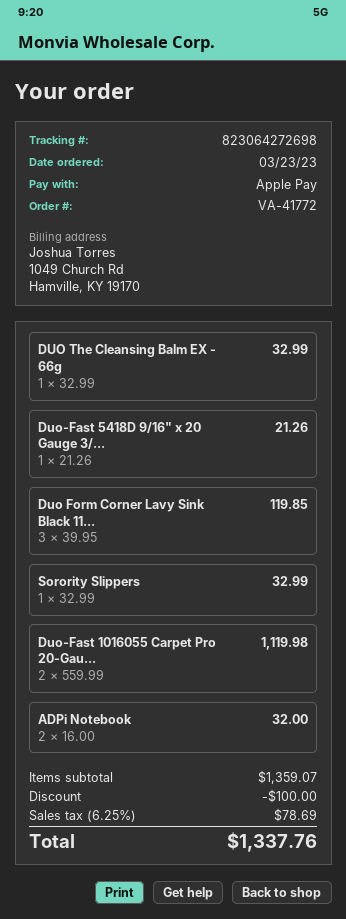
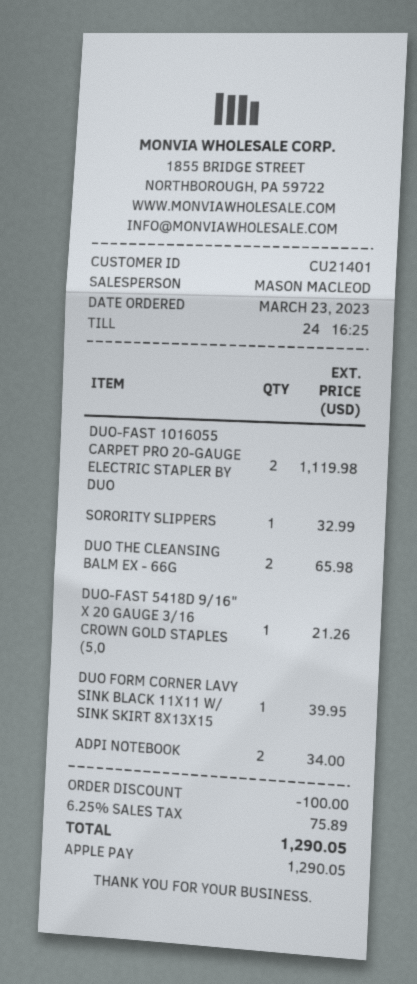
DUO The Cleansing Balm EX - 66g: 1 for 32.99 -> 2 for 65.98
Duo Form Corner Lavy Sink Black 11...: 3 for 119.85 -> 1 for 39.95
ADPi Notebook: 2 for 32.00 -> 2 for 34.00
tax: 6.25% = 78.69 -> 6.25% = 75.89
total: 1337.76 -> 1290.05

